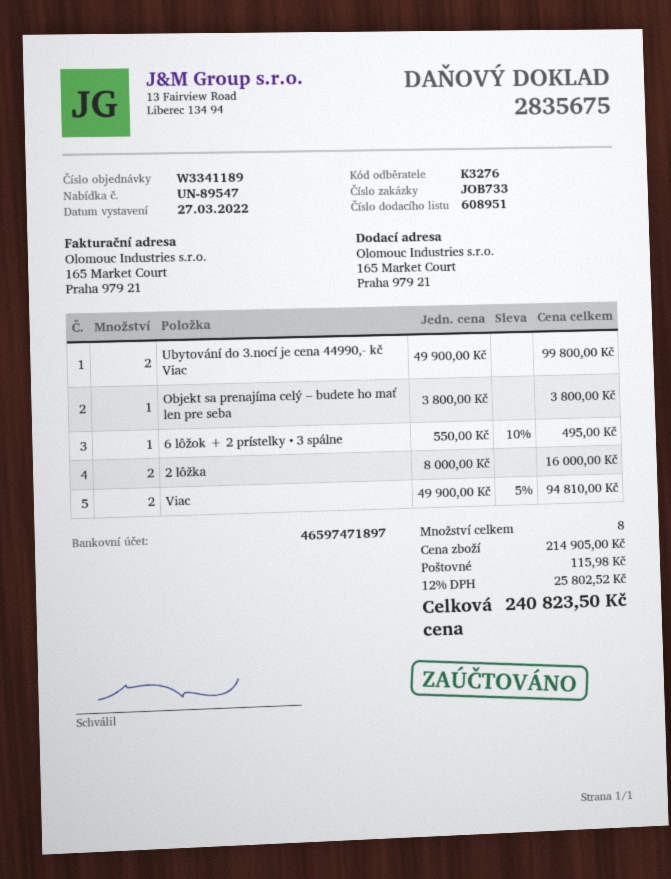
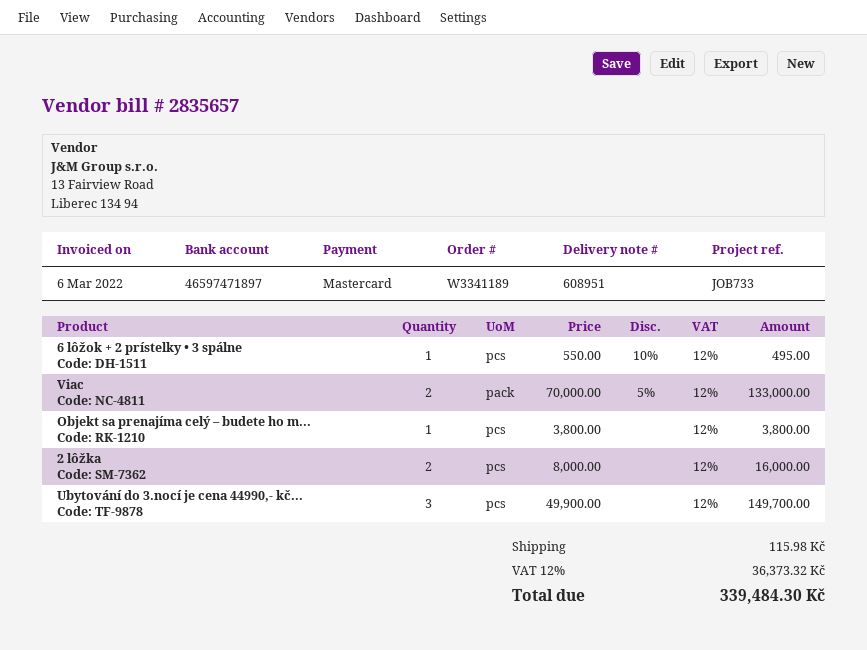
invoice number: 2835675 -> 2835657
invoice date: 2022-03-27 -> 2022-03-06
Ubytování do 3.nocí je cena 44990,- kč Viac: 2 x 49900.00 = 99800.00 -> 3 x 49900.00 = 149700.00
Viac: 2 x 49900.00 - 5% = 94810.00 -> 2 x 70000.00 - 5% = 133000.00
tax: 12% = 25802.52 -> 12% = 36373.32
total: 240823.50 -> 339484.30

